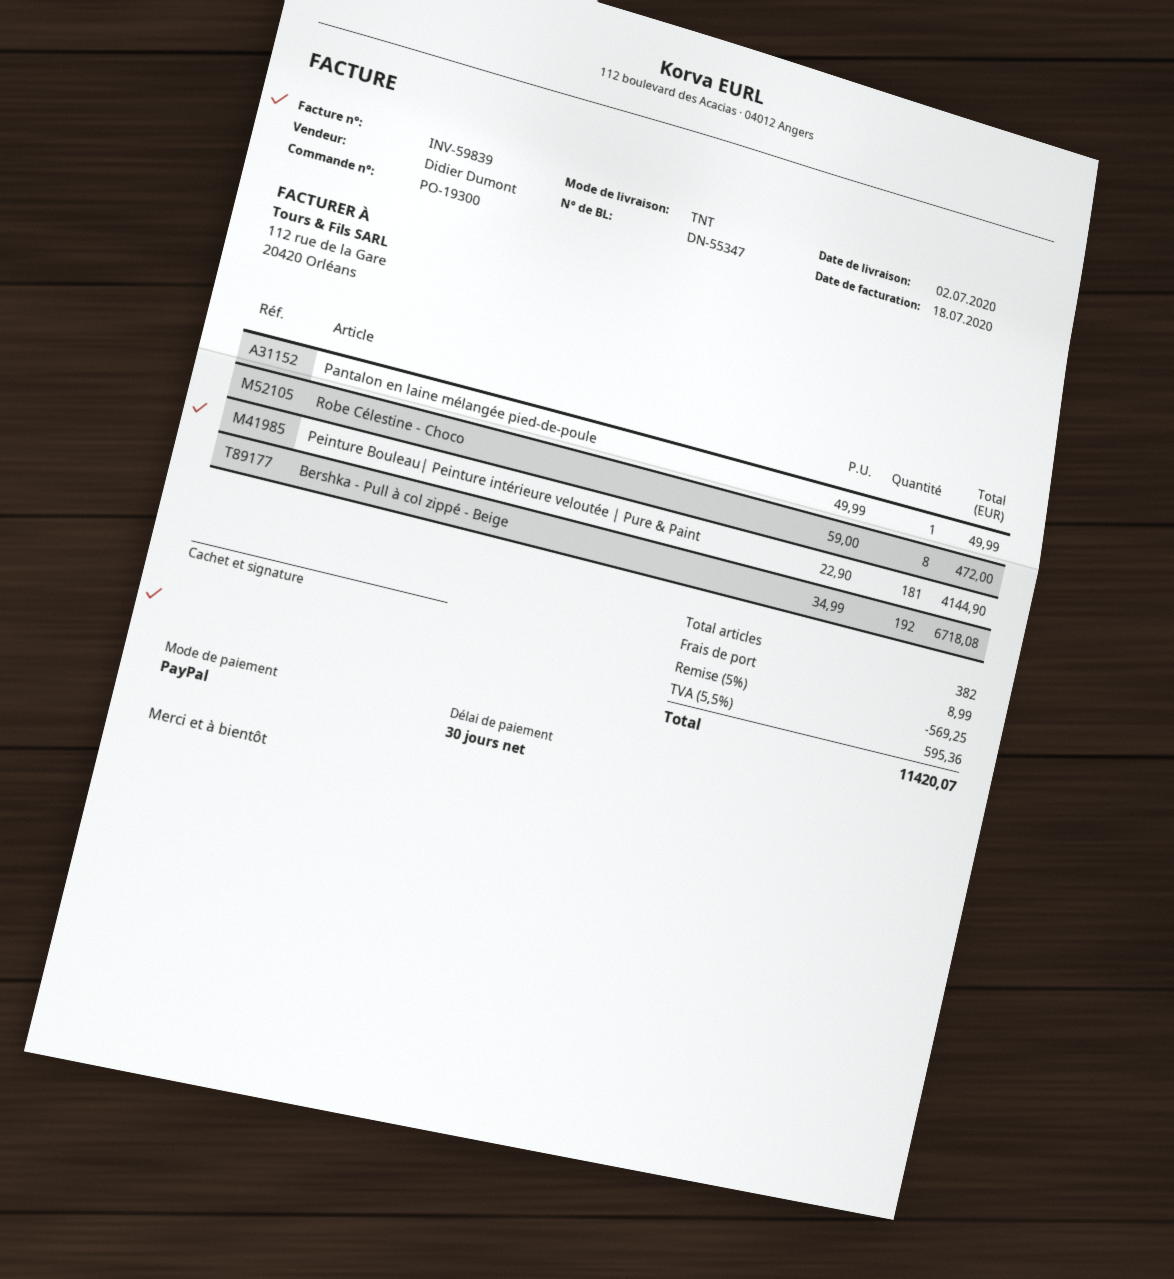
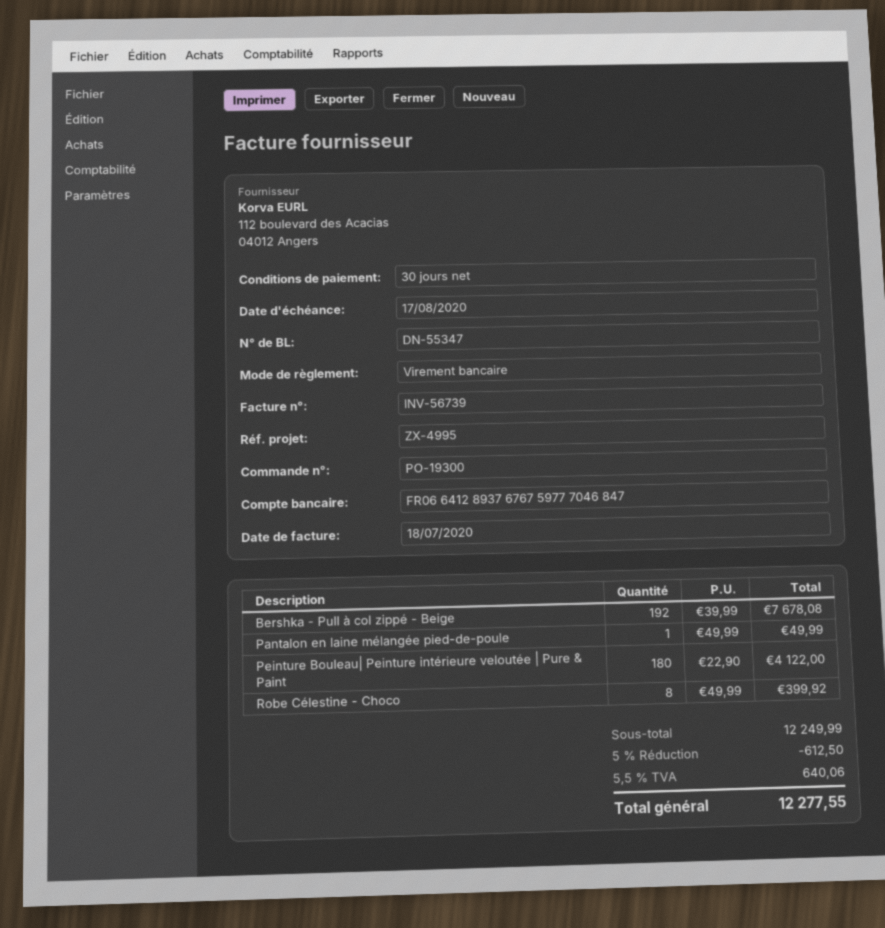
invoice number: INV-59839 -> INV-56739
payment method: PayPal -> bank transfer
Robe Célestine - Choco: 8 x 59.00 = 472.00 -> 8 x 49.99 = 399.92
Peinture Bouleau| Peinture intérieure veloutée | Pure & Paint: 181 x 22.90 = 4144.90 -> 180 x 22.90 = 4122.00
Bershka - Pull à col zippé - Beige: 192 x 34.99 = 6718.08 -> 192 x 39.99 = 7678.08
discount: 5% = 569.25 -> 5% = 612.50
shipping: 8.99 -> none
tax: 5.5% = 595.36 -> 5.5% = 640.06
total: 11420.07 -> 12277.55

